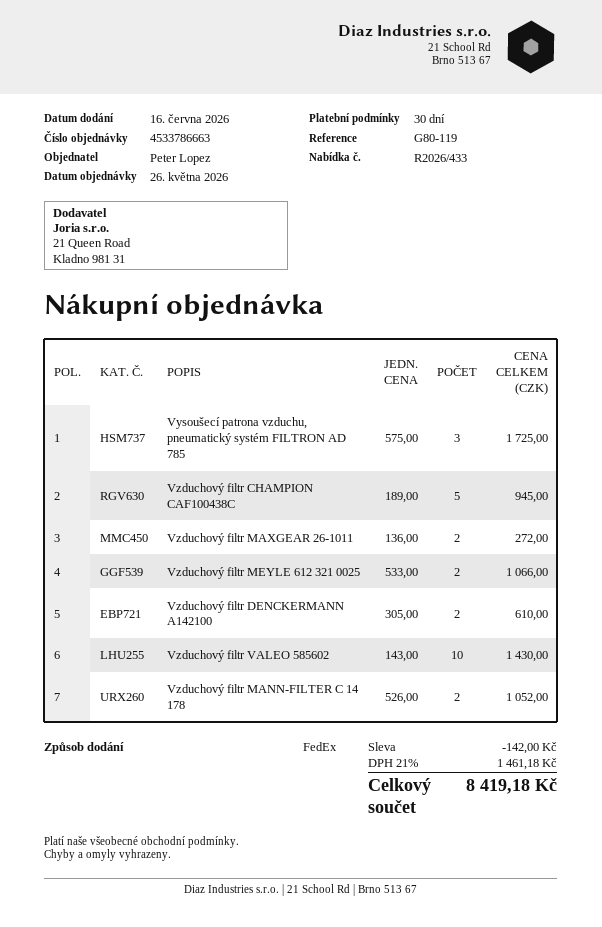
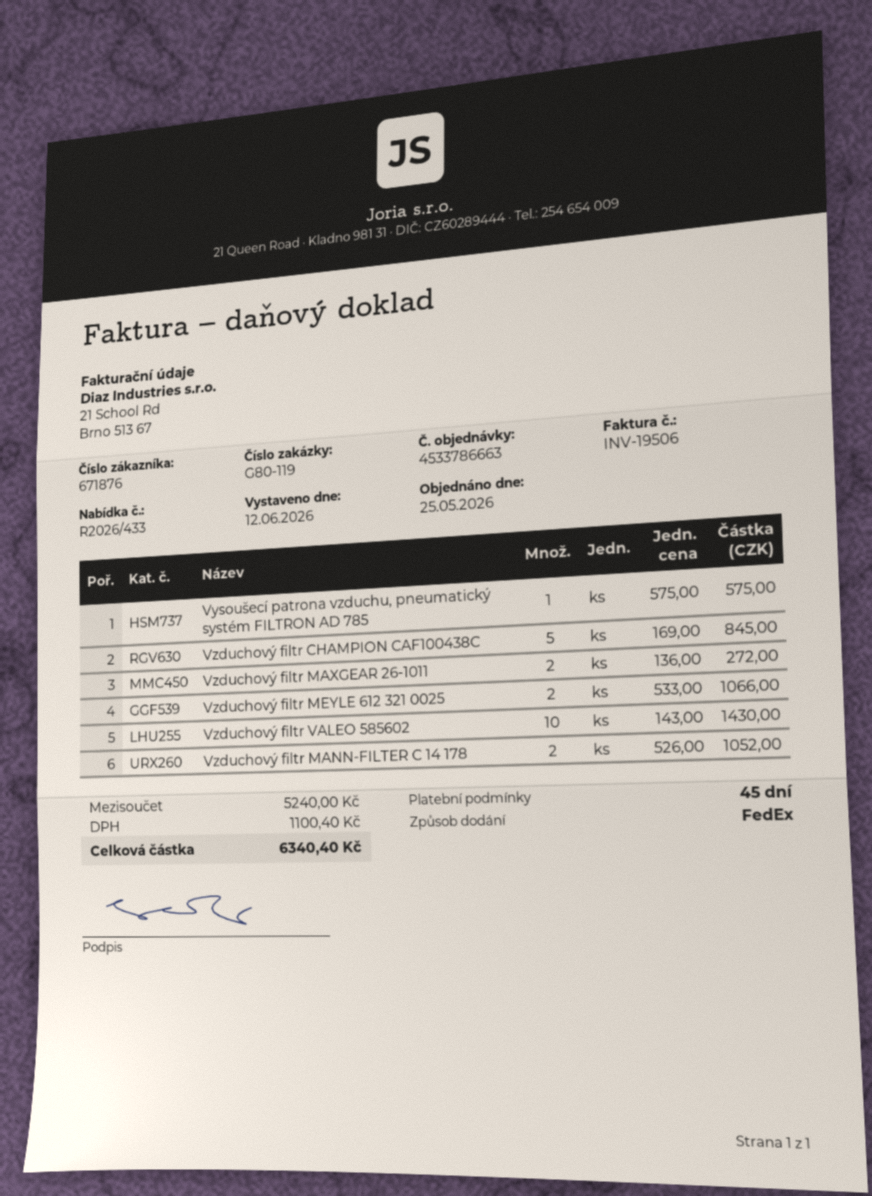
order date: 2026-05-26 -> 2026-05-25
payment terms: 30 days -> 45 days
Vysoušecí patrona vzduchu, pneumatický systém FILTRON AD 785: 3 x 575.00 = 1725.00 -> 1 x 575.00 = 575.00
Vzduchový filtr CHAMPION CAF100438C: 5 x 189.00 = 945.00 -> 5 x 169.00 = 845.00
Vzduchový filtr DENCKERMANN A142100: 2 x 305.00 = 610.00 -> none
discount: 142.00 -> none
tax: 1461.18 -> 1100.40
total: 8419.18 -> 6340.40

